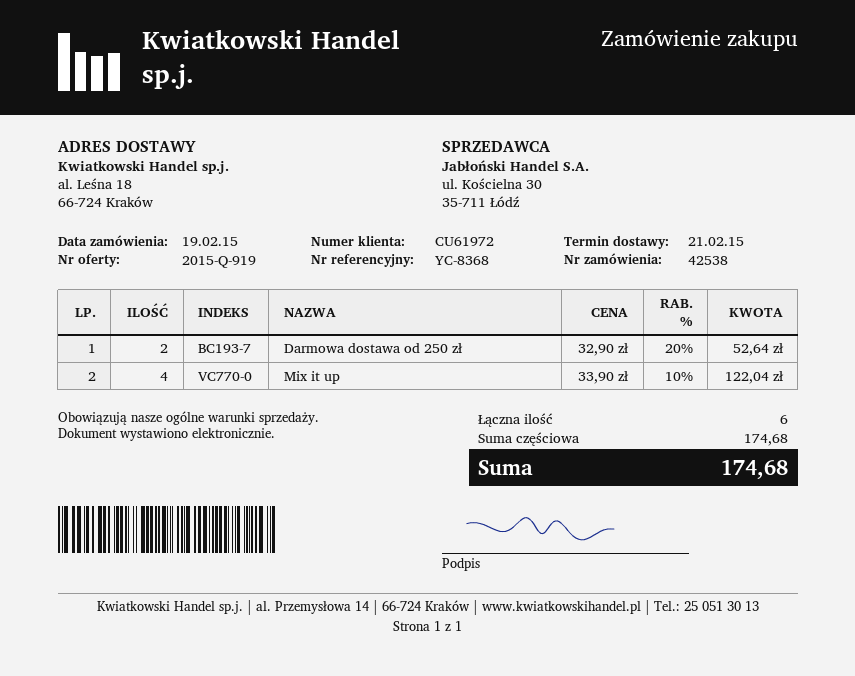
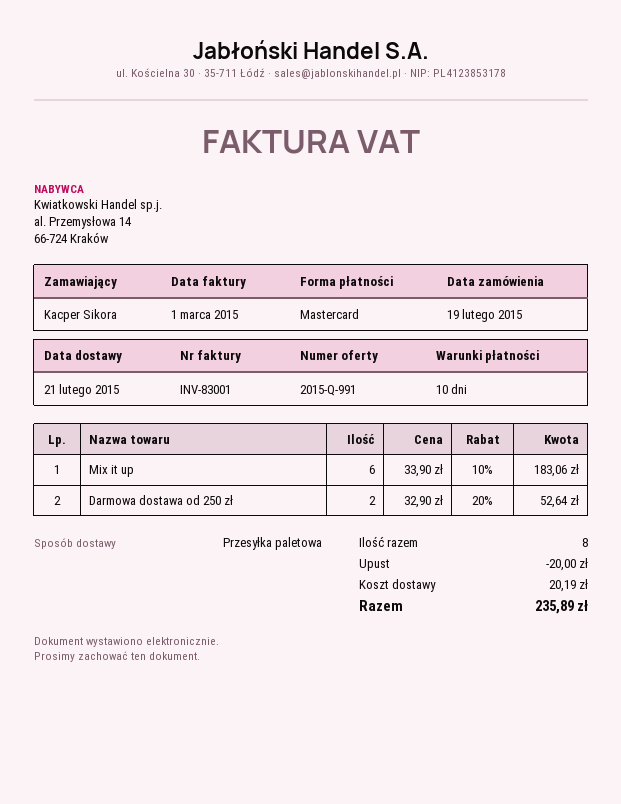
quote number: 2015-Q-919 -> 2015-Q-991
Mix it up: 4 x 33.90 - 10% = 122.04 -> 6 x 33.90 - 10% = 183.06
total quantity: 6 -> 8
discount: none -> 20.00
shipping: none -> 20.19
total: 174.68 -> 235.89

